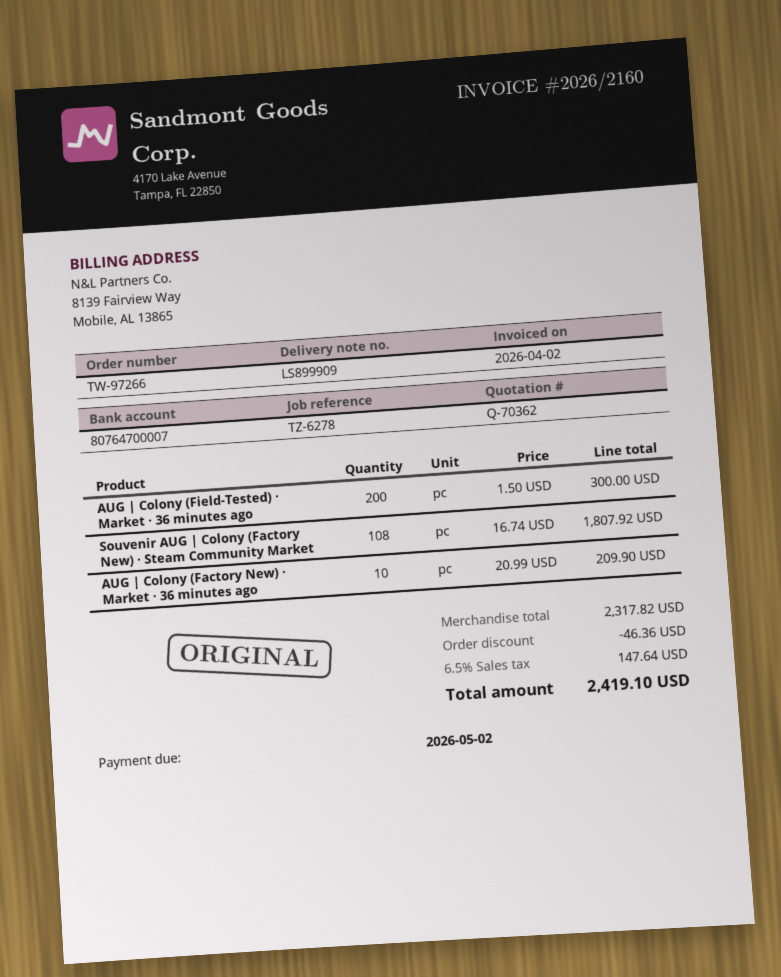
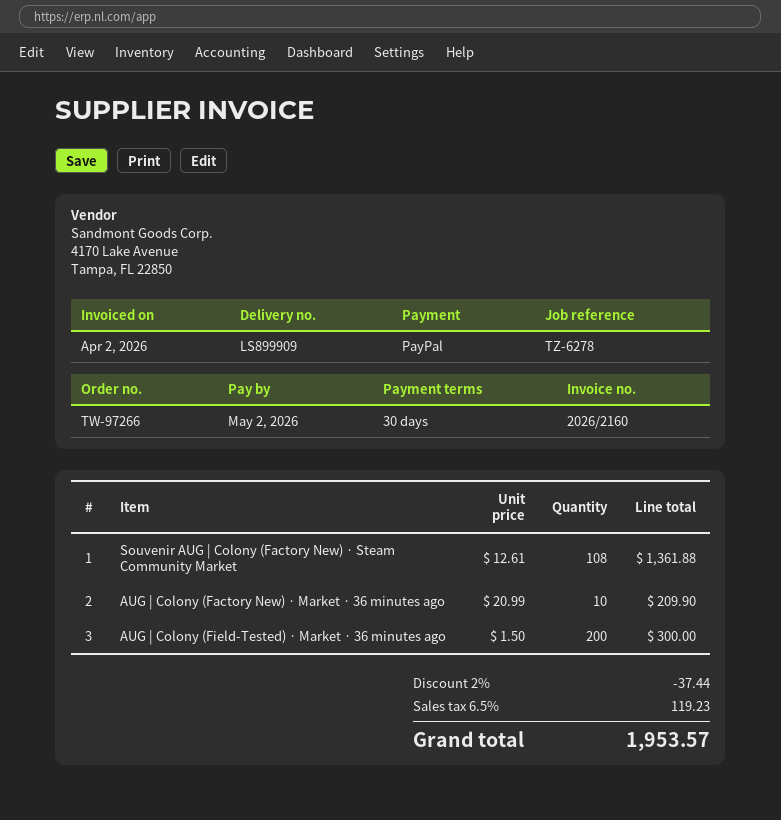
Souvenir AUG | Colony (Factory New) · Steam Community Market: 108 x 16.74 = 1807.92 -> 108 x 12.61 = 1361.88
discount: 46.36 -> 37.44
tax: 6.5% = 147.64 -> 6.5% = 119.23
total: 2419.10 -> 1953.57

